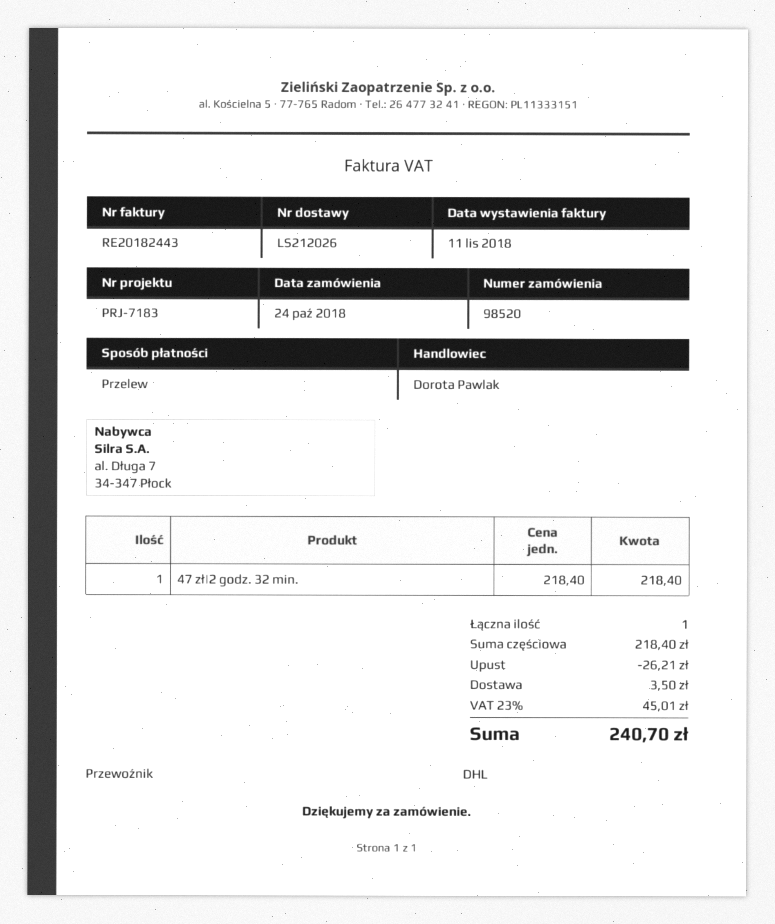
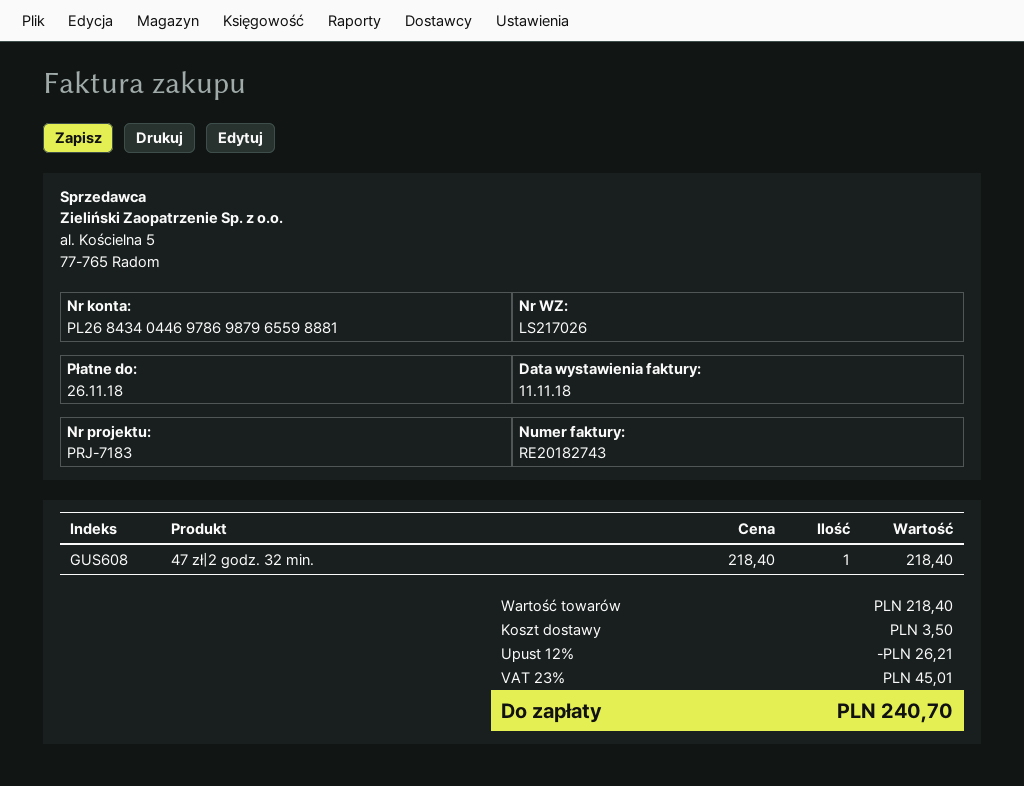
delivery note number: LS212026 -> LS217026
invoice number: RE20182443 -> RE20182743

